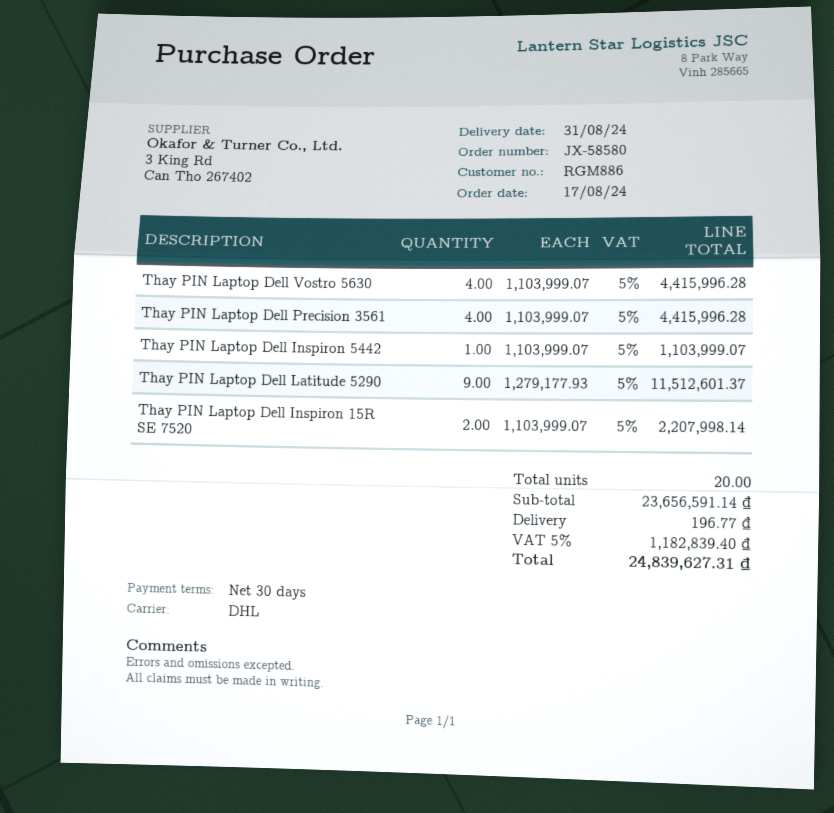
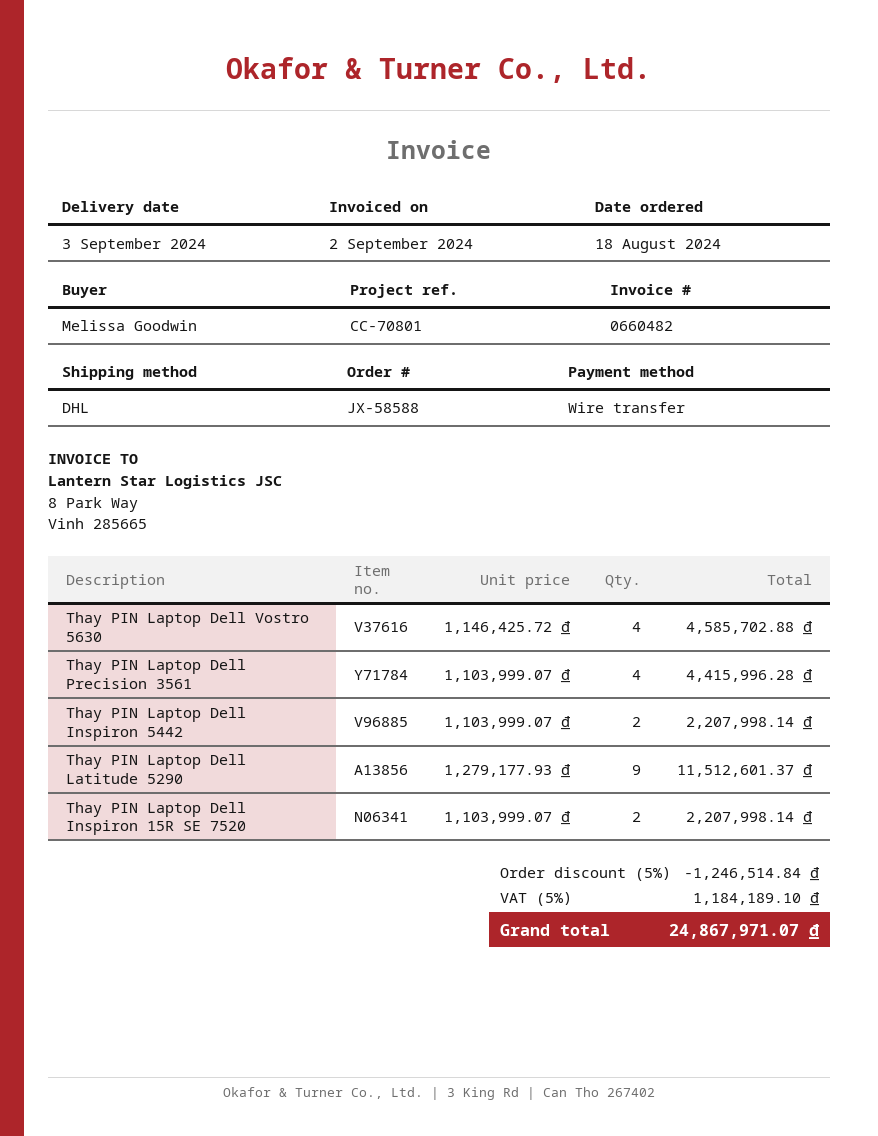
order number: JX-58580 -> JX-58588
order date: 2024-08-17 -> 2024-08-18
delivery date: 2024-08-31 -> 2024-09-03
Thay PIN Laptop Dell Vostro 5630: 4 x 1103999.07 = 4415996.28 -> 4 x 1146425.72 = 4585702.88
Thay PIN Laptop Dell Inspiron 5442: 1 x 1103999.07 = 1103999.07 -> 2 x 1103999.07 = 2207998.14
discount: none -> 5% = 1246514.84
shipping: 196.77 -> none
tax: 5% = 1182839.40 -> 5% = 1184189.10
total: 24839627.31 -> 24867971.07

